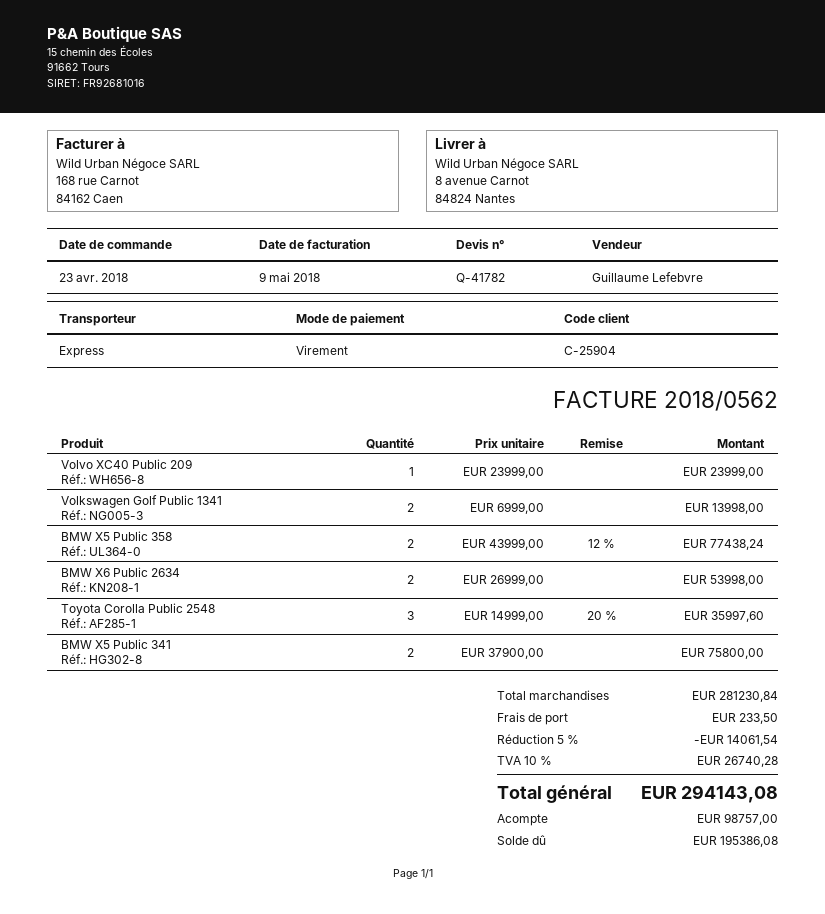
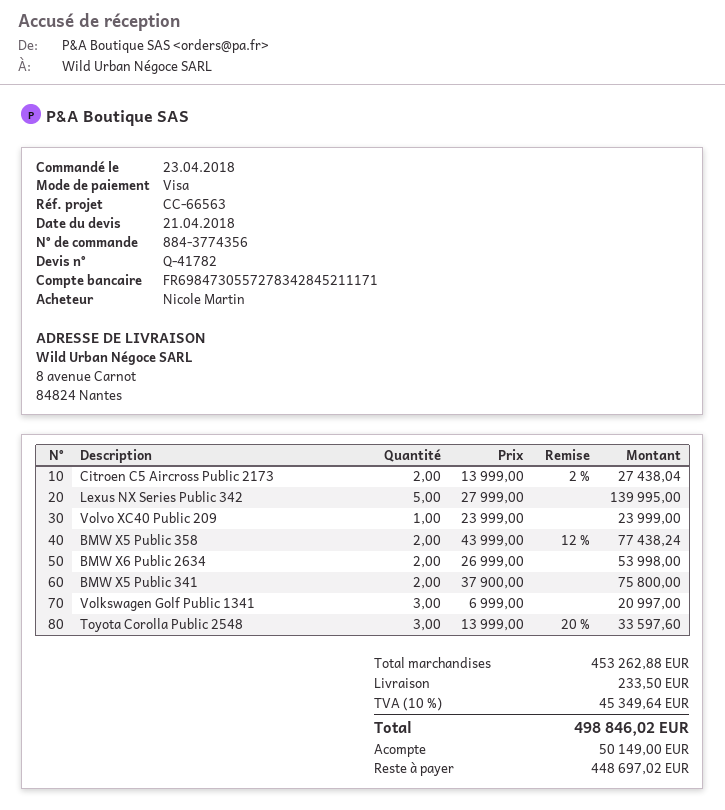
payment method: bank transfer -> Visa
Volkswagen Golf Public 1341: 2 x 6999.00 = 13998.00 -> 3 x 6999.00 = 20997.00
Toyota Corolla Public 2548: 3 x 14999.00 - 20% = 35997.60 -> 3 x 13999.00 - 20% = 33597.60
Citroen C5 Aircross Public 2173: none -> 2 x 13999.00 - 2% = 27438.04
Lexus NX Series Public 342: none -> 5 x 27999.00 = 139995.00
subtotal: 281230.84 -> 453262.88
discount: 5% = 14061.54 -> none
tax: 10% = 26740.28 -> 10% = 45349.64
total: 294143.08 -> 498846.02
deposit: 98757.00 -> 50149.00
balance: 195386.08 -> 448697.02

